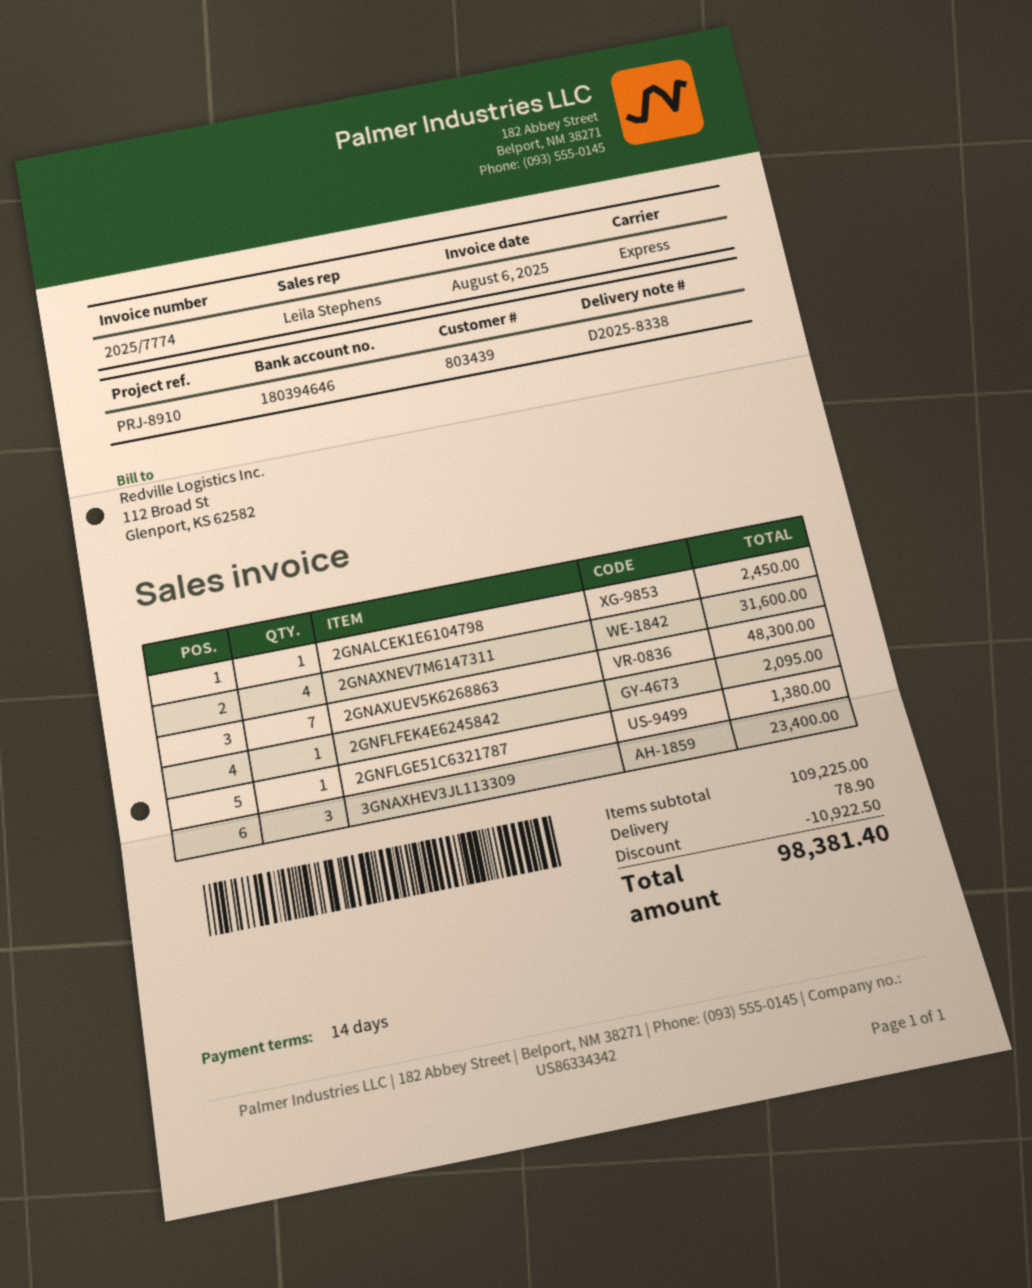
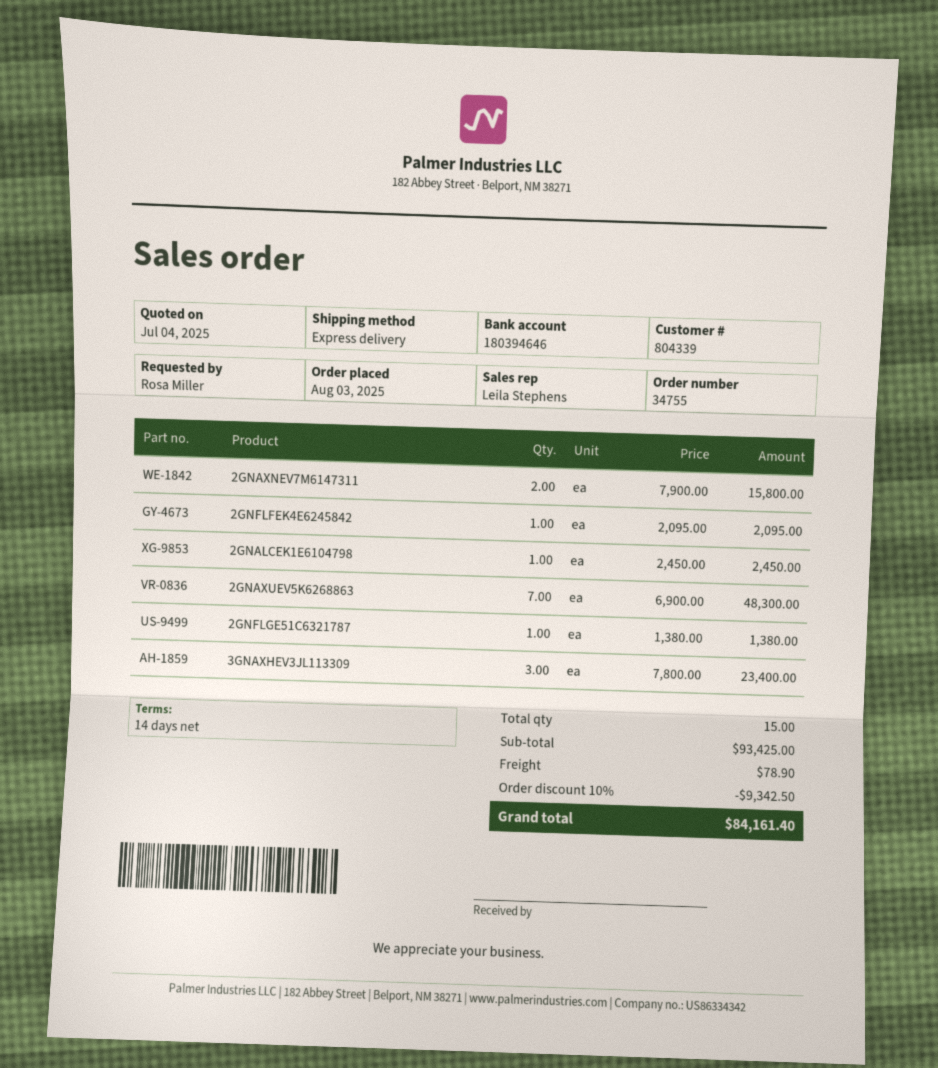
customer number: 803439 -> 804339
2GNAXNEV7M6147311: 4 for 31600.00 -> 2 for 15800.00
subtotal: 109225.00 -> 93425.00
discount: 10922.50 -> 9342.50
total: 98381.40 -> 84161.40

